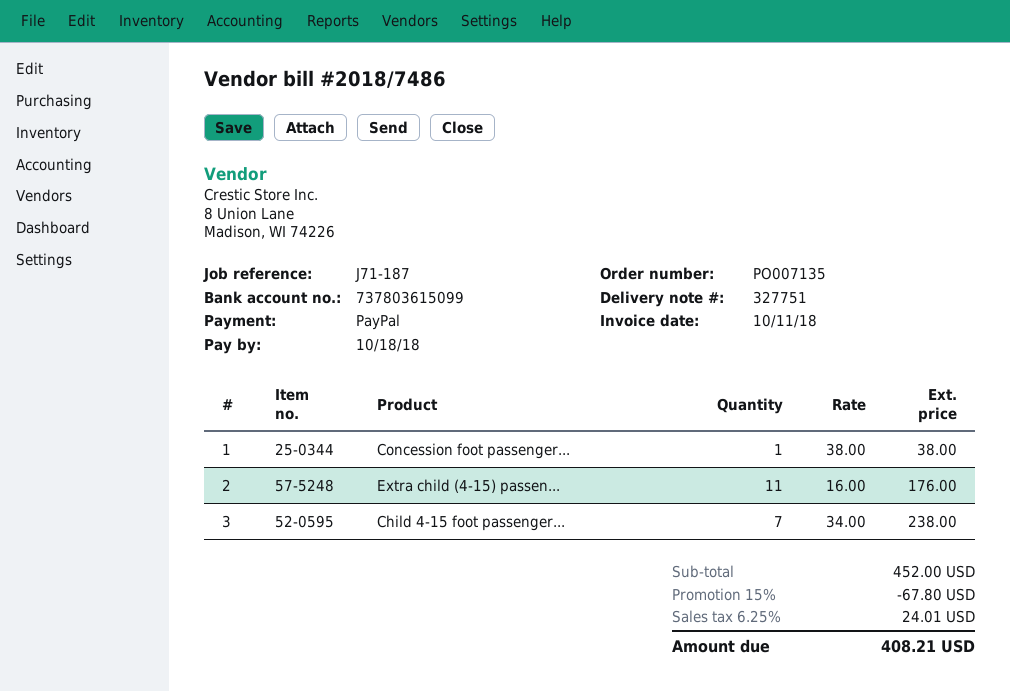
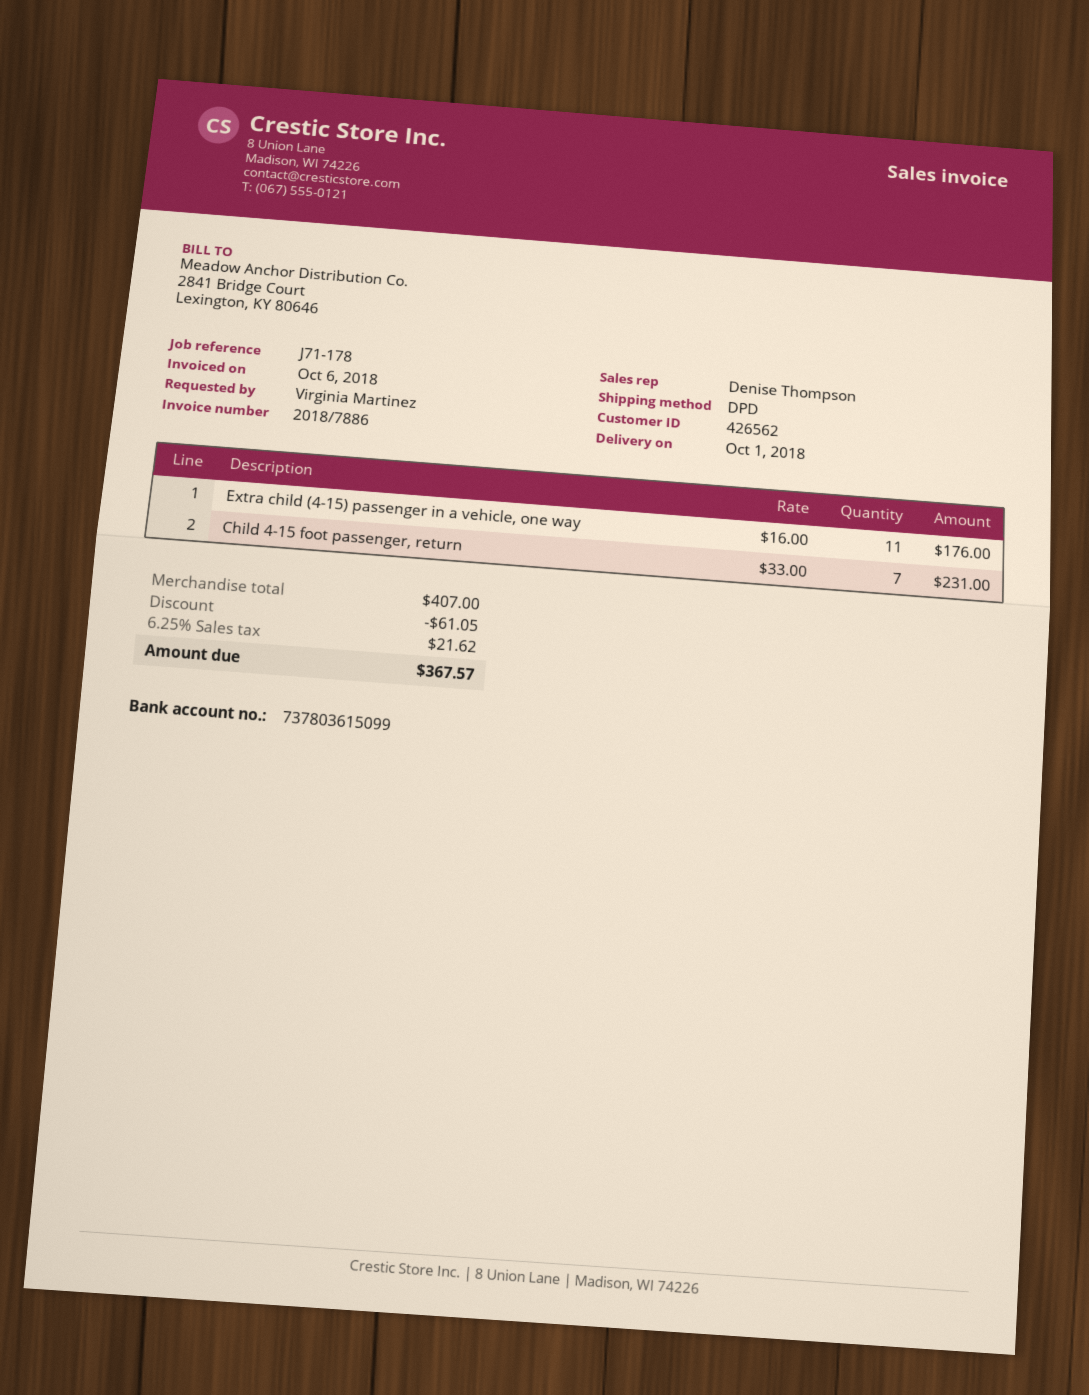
invoice number: 2018/7486 -> 2018/7886
invoice date: 2018-10-11 -> 2018-10-06
reference: J71-187 -> J71-178
Concession foot passenger...: 1 x 38.00 = 38.00 -> none
Child 4-15 foot passenger...: 7 x 34.00 = 238.00 -> 7 x 33.00 = 231.00
subtotal: 452.00 -> 407.00
discount: 67.80 -> 61.05
tax: 6.25% = 24.01 -> 6.25% = 21.62
total: 408.21 -> 367.57

